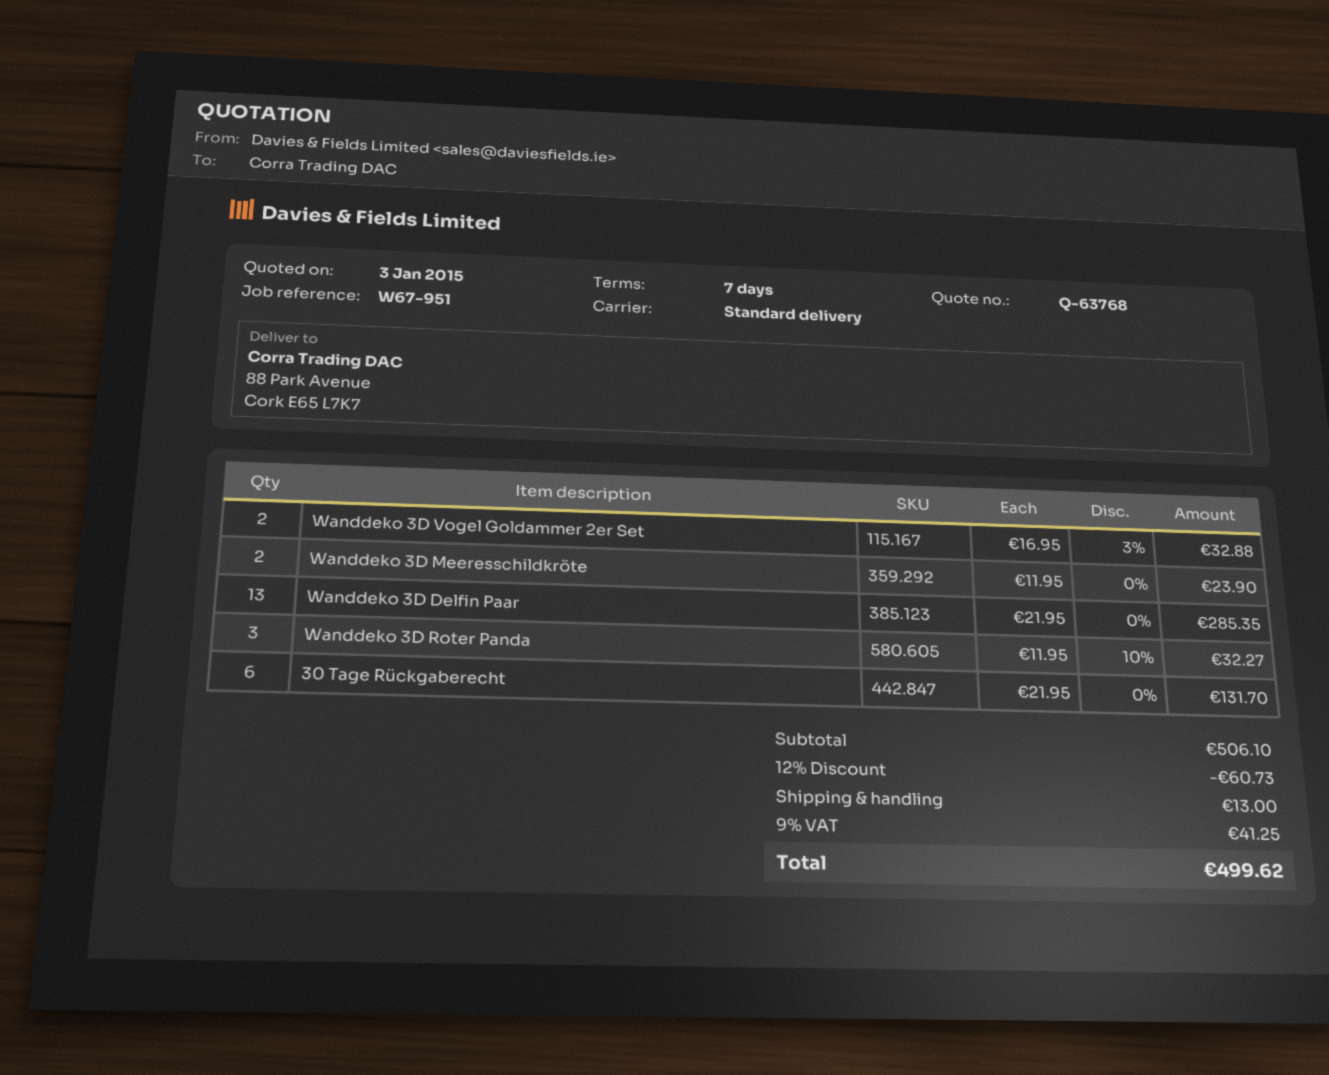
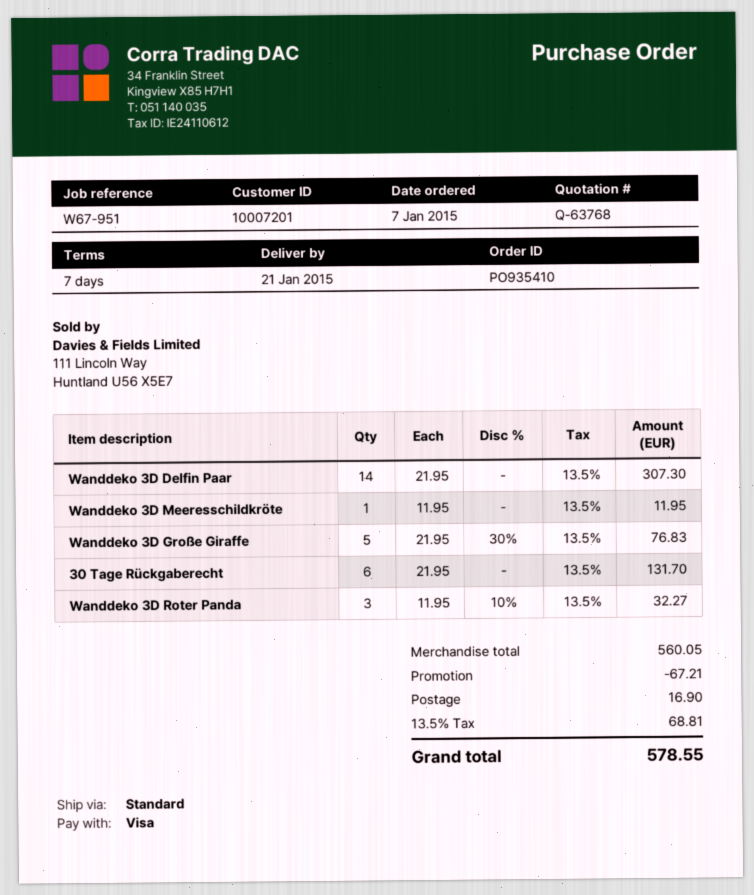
Wanddeko 3D Vogel Goldammer 2er Set: 2 x 16.95 - 3% = 32.88 -> none
Wanddeko 3D Meeresschildkröte: 2 x 11.95 = 23.90 -> 1 x 11.95 = 11.95
Wanddeko 3D Delfin Paar: 13 x 21.95 = 285.35 -> 14 x 21.95 = 307.30
Wanddeko 3D Große Giraffe: none -> 5 x 21.95 - 30% = 76.83
subtotal: 506.10 -> 560.05
discount: 60.73 -> 67.21
shipping: 13.00 -> 16.90
tax: 9% = 41.25 -> 13.5% = 68.81
total: 499.62 -> 578.55

